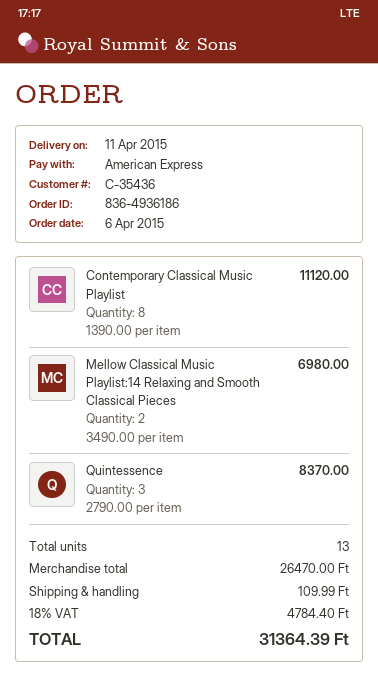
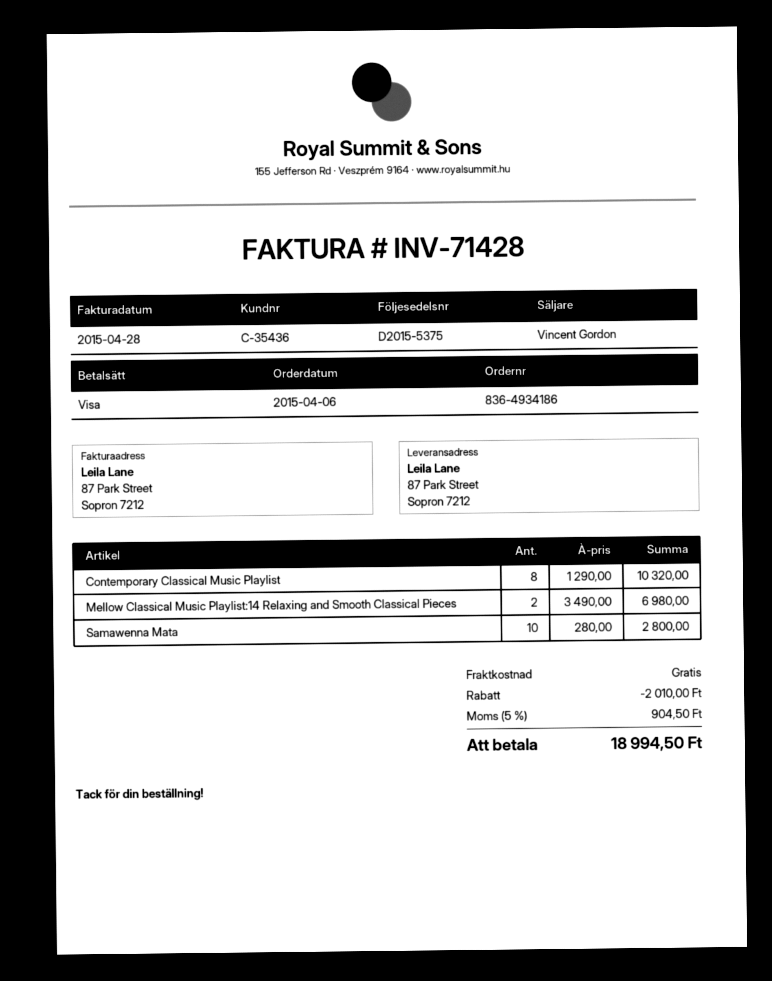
order number: 836-4936186 -> 836-4934186
payment method: American Express -> Visa
Contemporary Classical Music Playlist: 8 x 1390.00 = 11120.00 -> 8 x 1290.00 = 10320.00
Quintessence: 3 x 2790.00 = 8370.00 -> none
Samawenna Mata: none -> 10 x 280.00 = 2800.00
discount: none -> 2010.00
shipping: 109.99 -> 0.00
tax: 18% = 4784.40 -> 5% = 904.50
total: 31364.39 -> 18994.50

